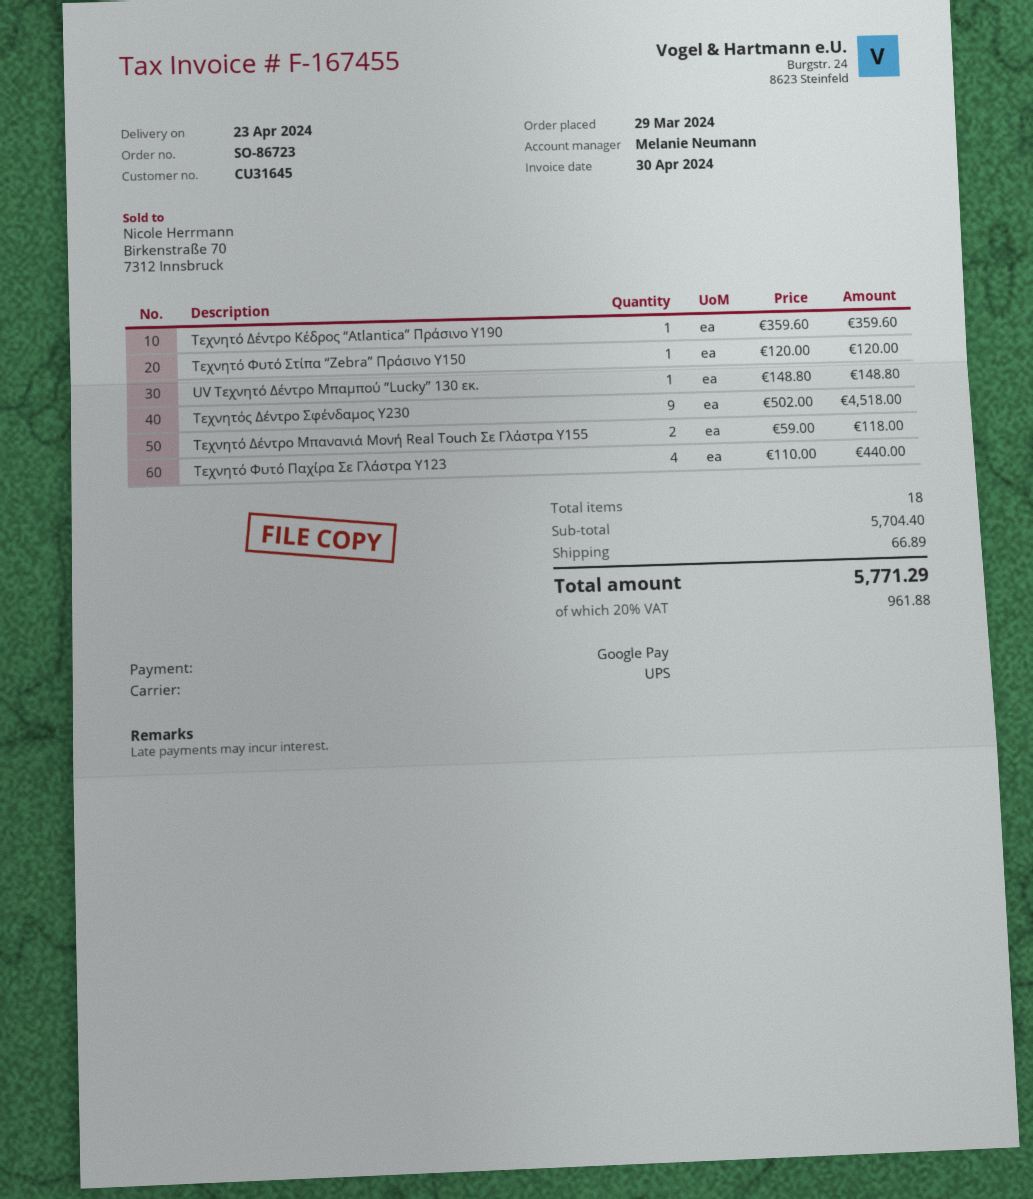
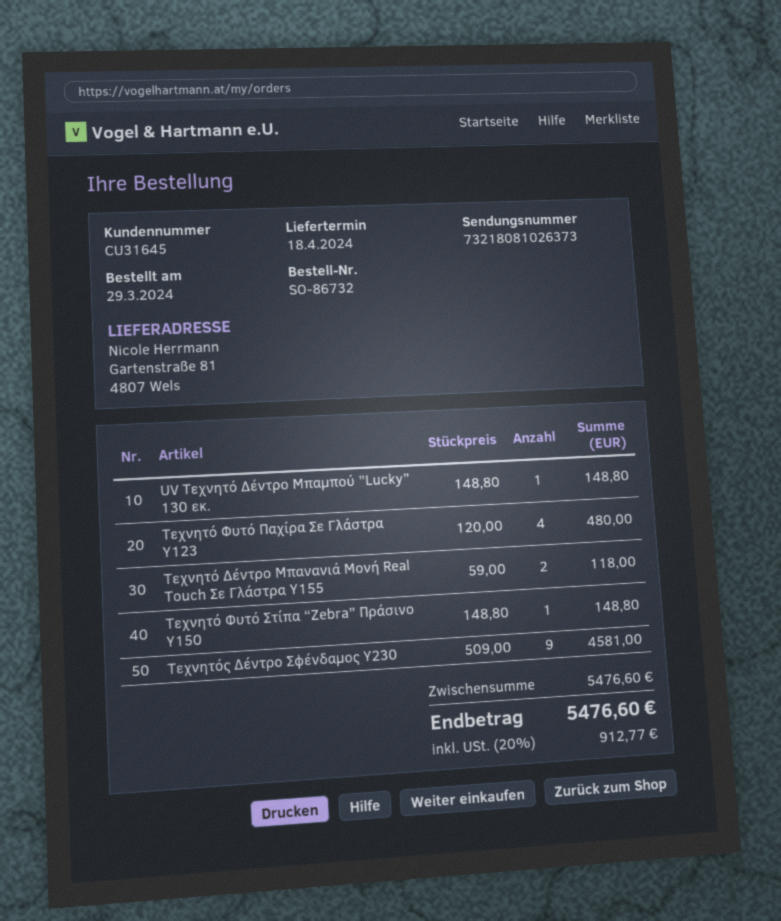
order number: SO-86723 -> SO-86732
delivery date: 2024-04-23 -> 2024-04-18
Τεχνητό Δέντρο Κέδρος “Atlantica” Πράσινο Υ190: 1 x 359.60 = 359.60 -> none
Τεχνητό Φυτό Στίπα “Zebra” Πράσινο Y150: 1 x 120.00 = 120.00 -> 1 x 148.80 = 148.80
Τεχνητός Δέντρο Σφένδαμος Υ230: 9 x 502.00 = 4518.00 -> 9 x 509.00 = 4581.00
Τεχνητό Φυτό Παχίρα Σε Γλάστρα Υ123: 4 x 110.00 = 440.00 -> 4 x 120.00 = 480.00
subtotal: 5704.40 -> 5476.60
shipping: 66.89 -> none
tax: 20% = 961.88 -> 20% = 912.77
total: 5771.29 -> 5476.60

